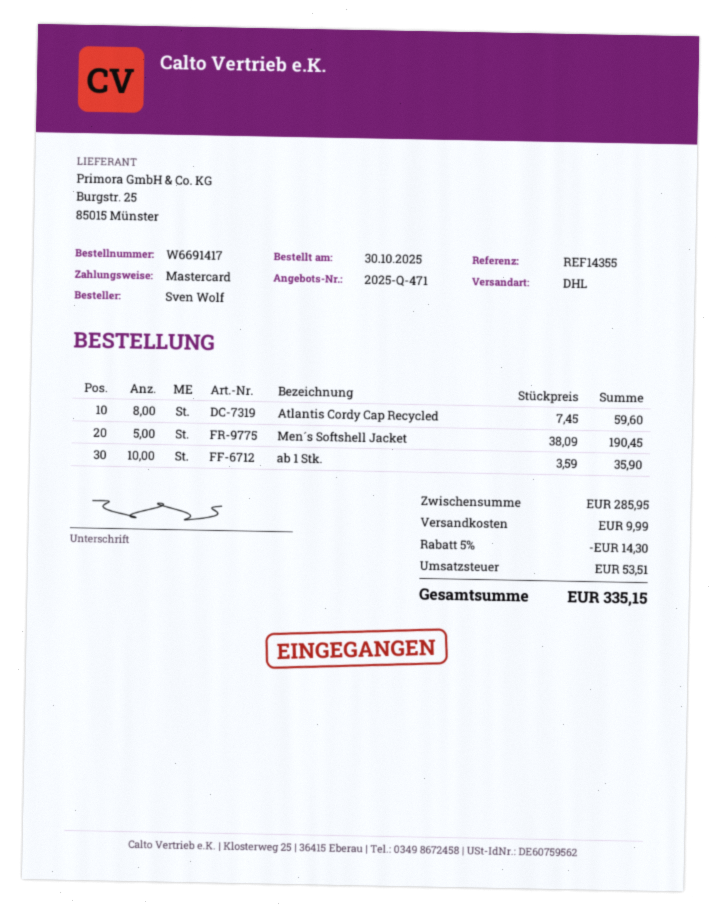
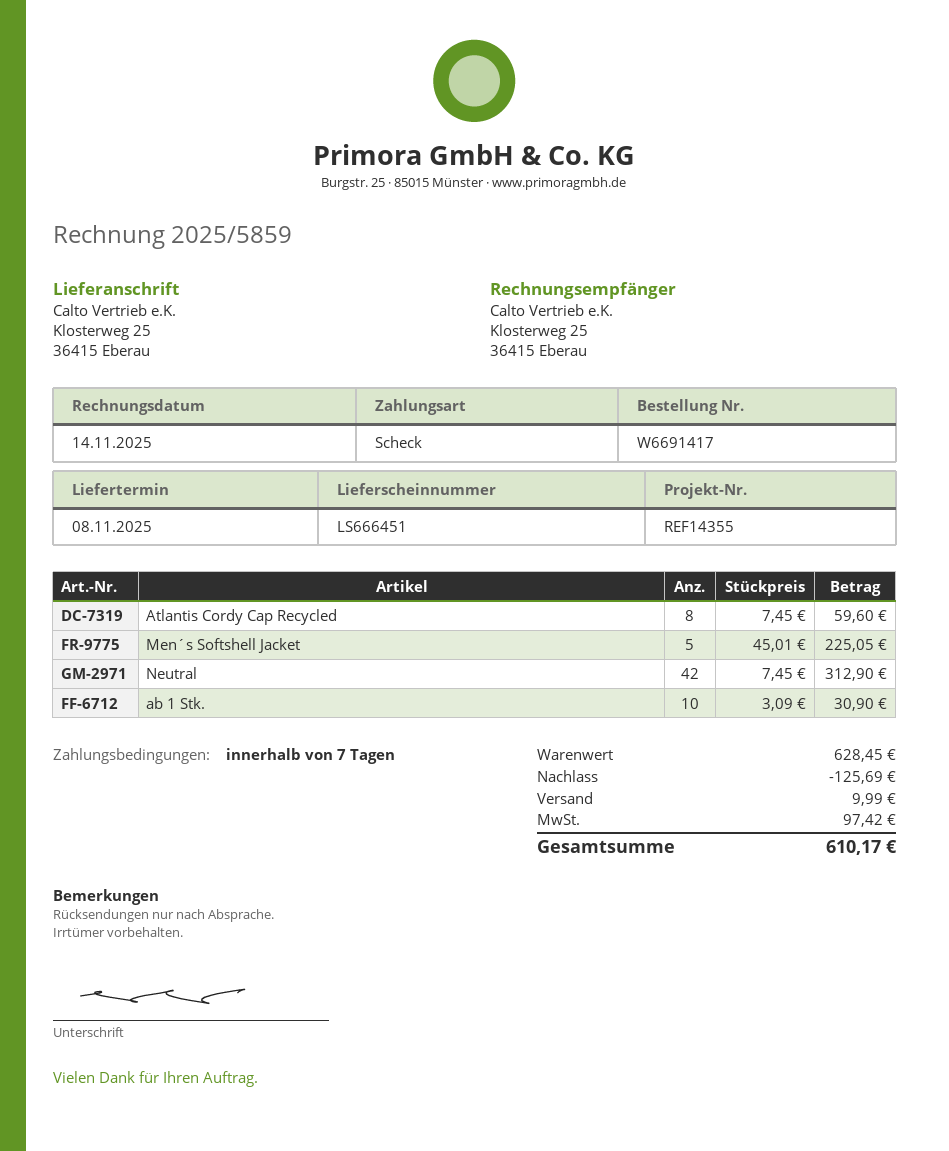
payment method: Mastercard -> cheque
Men´s Softshell Jacket: 5 x 38.09 = 190.45 -> 5 x 45.01 = 225.05
ab 1 Stk.: 10 x 3.59 = 35.90 -> 10 x 3.09 = 30.90
Neutral: none -> 42 x 7.45 = 312.90
subtotal: 285.95 -> 628.45
discount: 14.30 -> 125.69
tax: 53.51 -> 97.42
total: 335.15 -> 610.17

